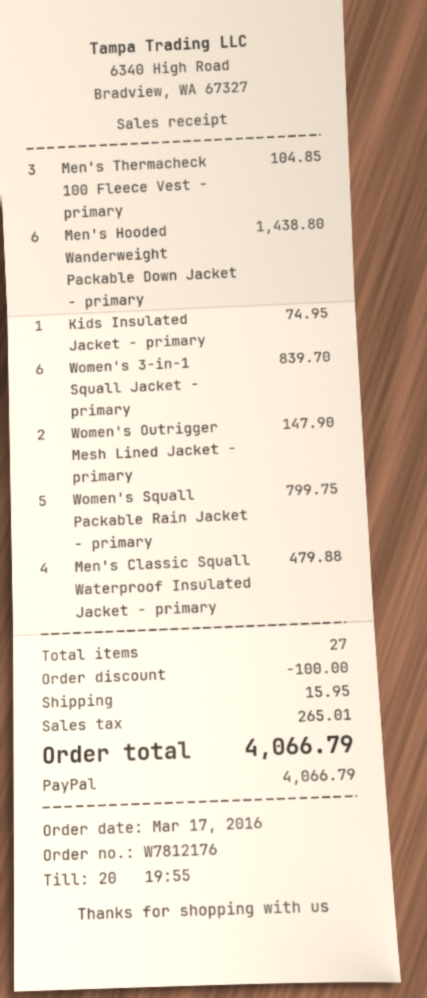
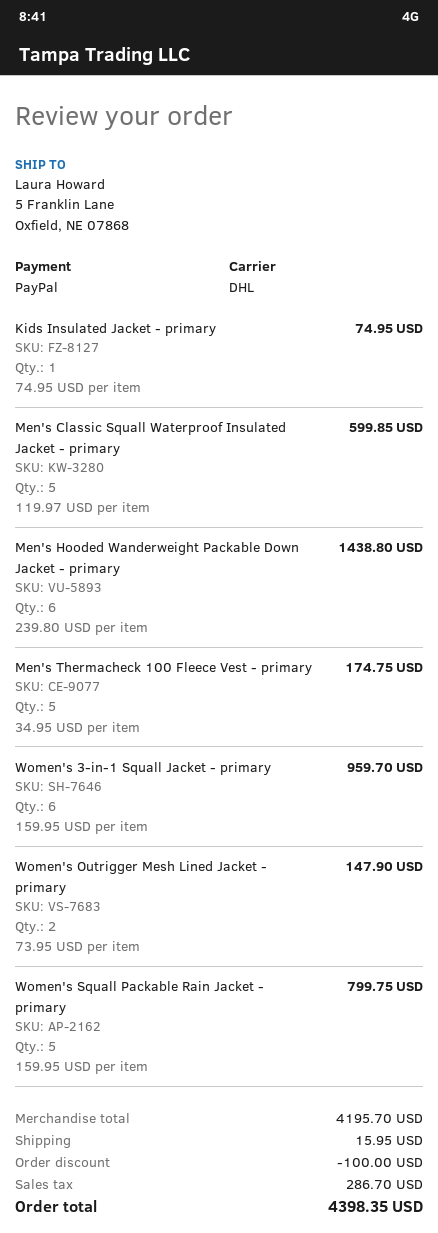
Men's Thermacheck 100 Fleece Vest - primary: 3 for 104.85 -> 5 for 174.75
Women's 3-in-1 Squall Jacket - primary: 6 for 839.70 -> 6 for 959.70
Men's Classic Squall Waterproof Insulated Jacket - primary: 4 for 479.88 -> 5 for 599.85
tax: 265.01 -> 286.70
total: 4066.79 -> 4398.35

